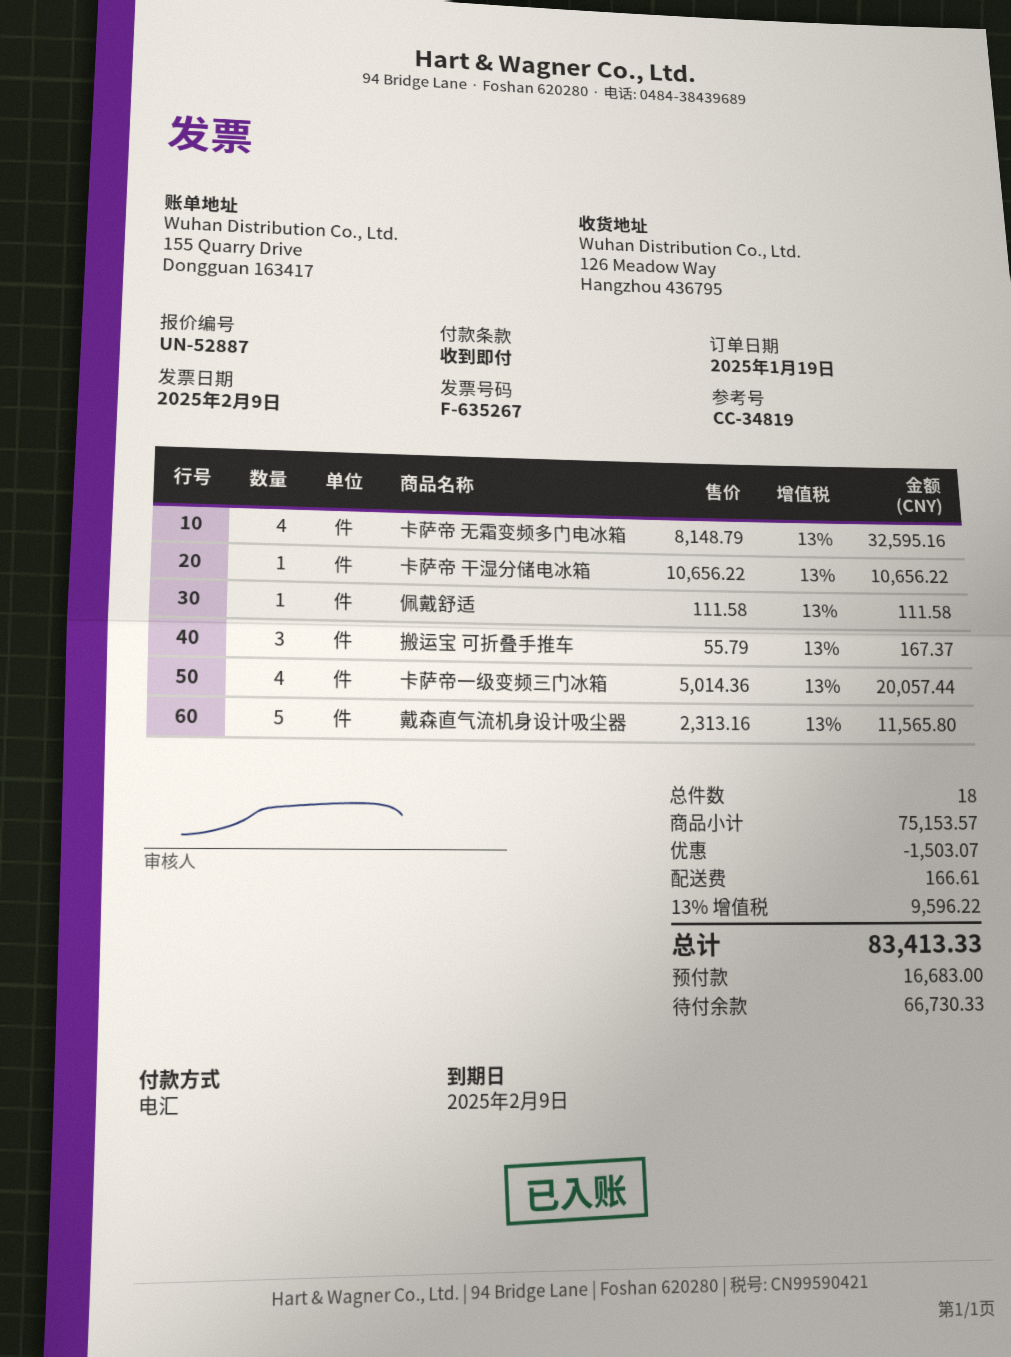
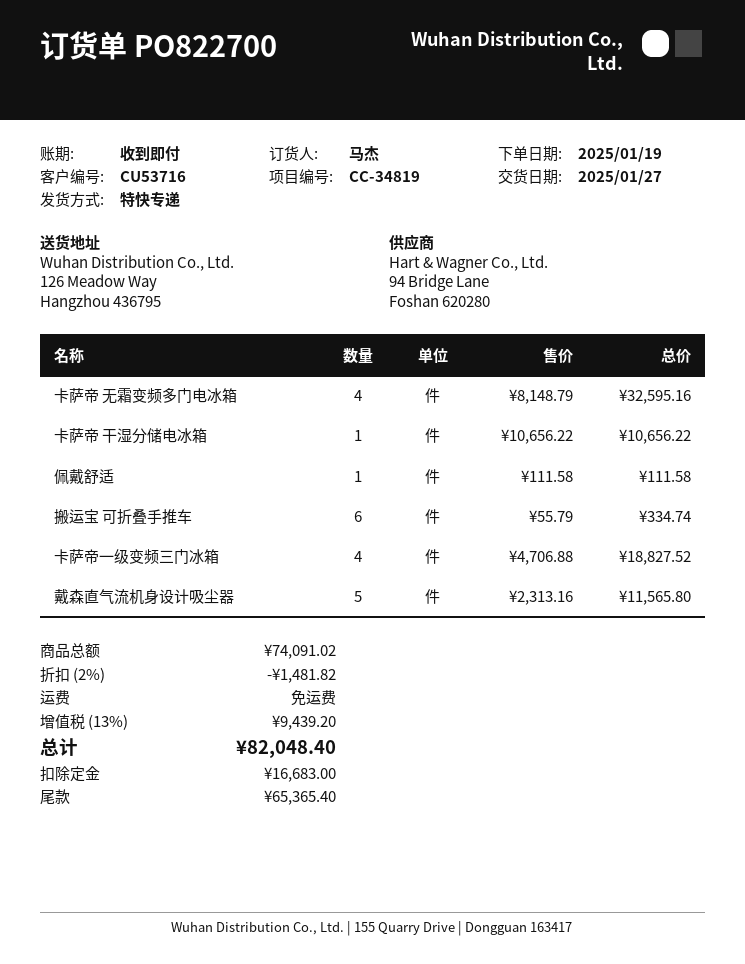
搬运宝 可折叠手推车: 3 x 55.79 = 167.37 -> 6 x 55.79 = 334.74
卡萨帝一级变频三门冰箱: 4 x 5014.36 = 20057.44 -> 4 x 4706.88 = 18827.52
subtotal: 75153.57 -> 74091.02
discount: 1503.07 -> 1481.82
shipping: 166.61 -> 0.00
tax: 13% = 9596.22 -> 13% = 9439.20
total: 83413.33 -> 82048.40
balance: 66730.33 -> 65365.40

